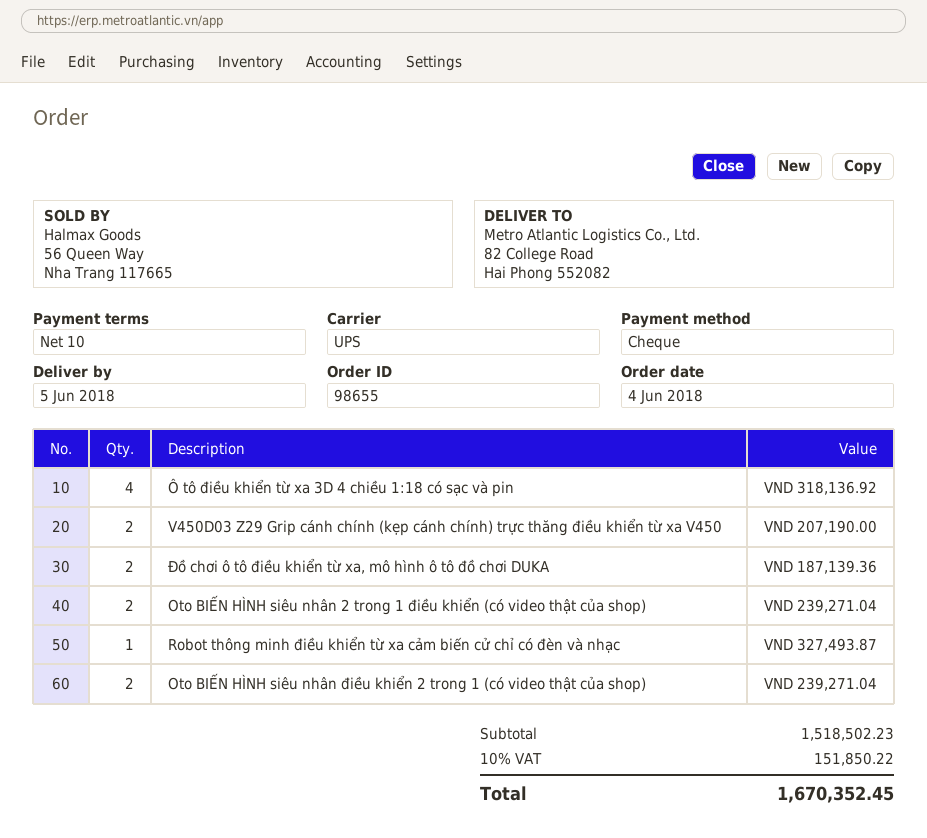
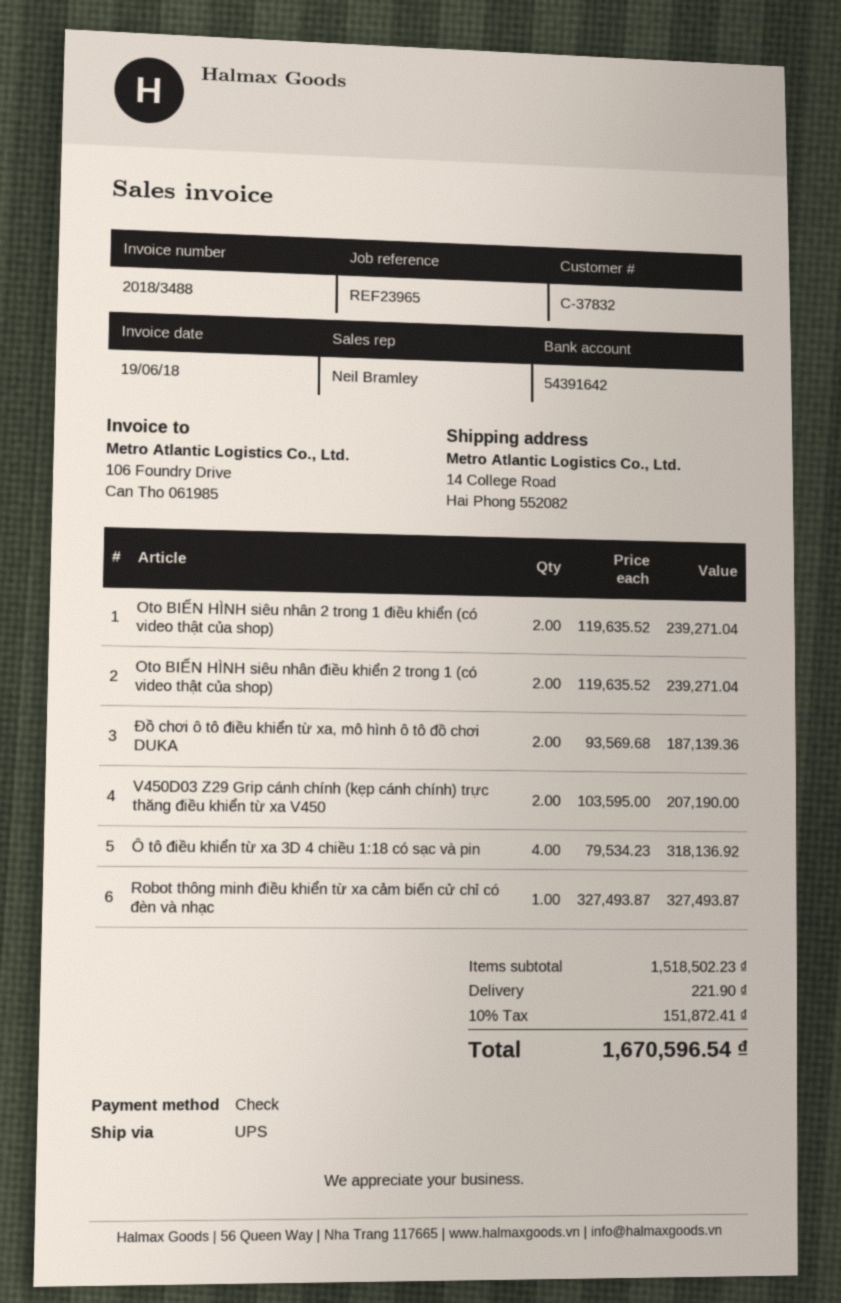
ship to: 82 College Road, Hai Phong 552082 -> 14 College Road, Hai Phong 552082
shipping: none -> 221.90
tax: 10% = 151850.22 -> 10% = 151872.41
total: 1670352.45 -> 1670596.54

